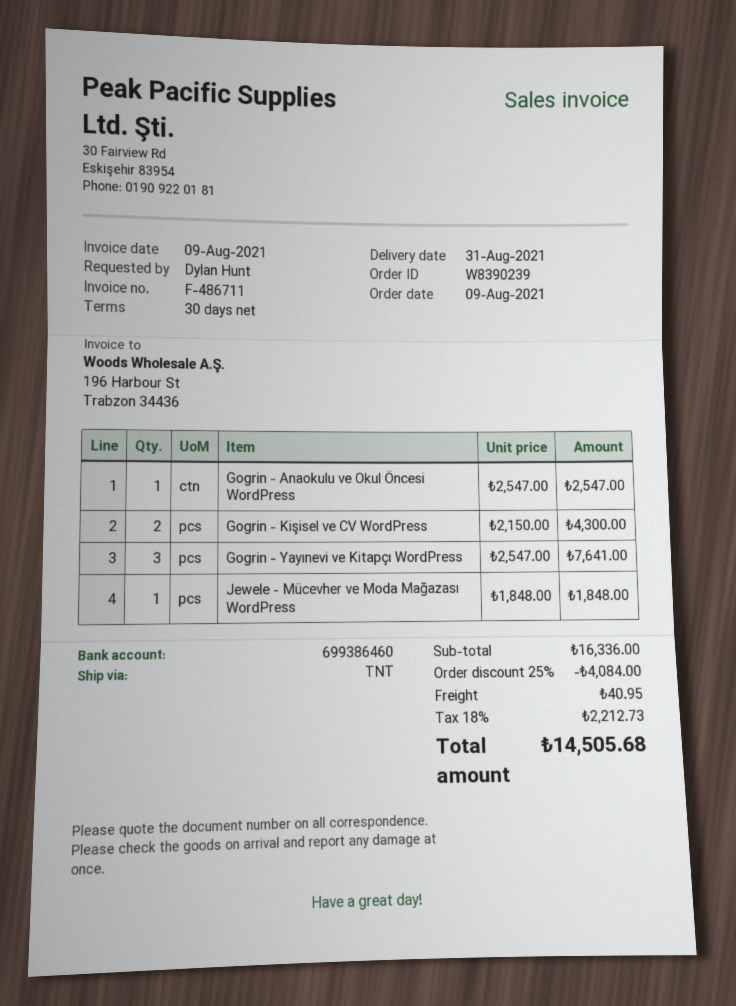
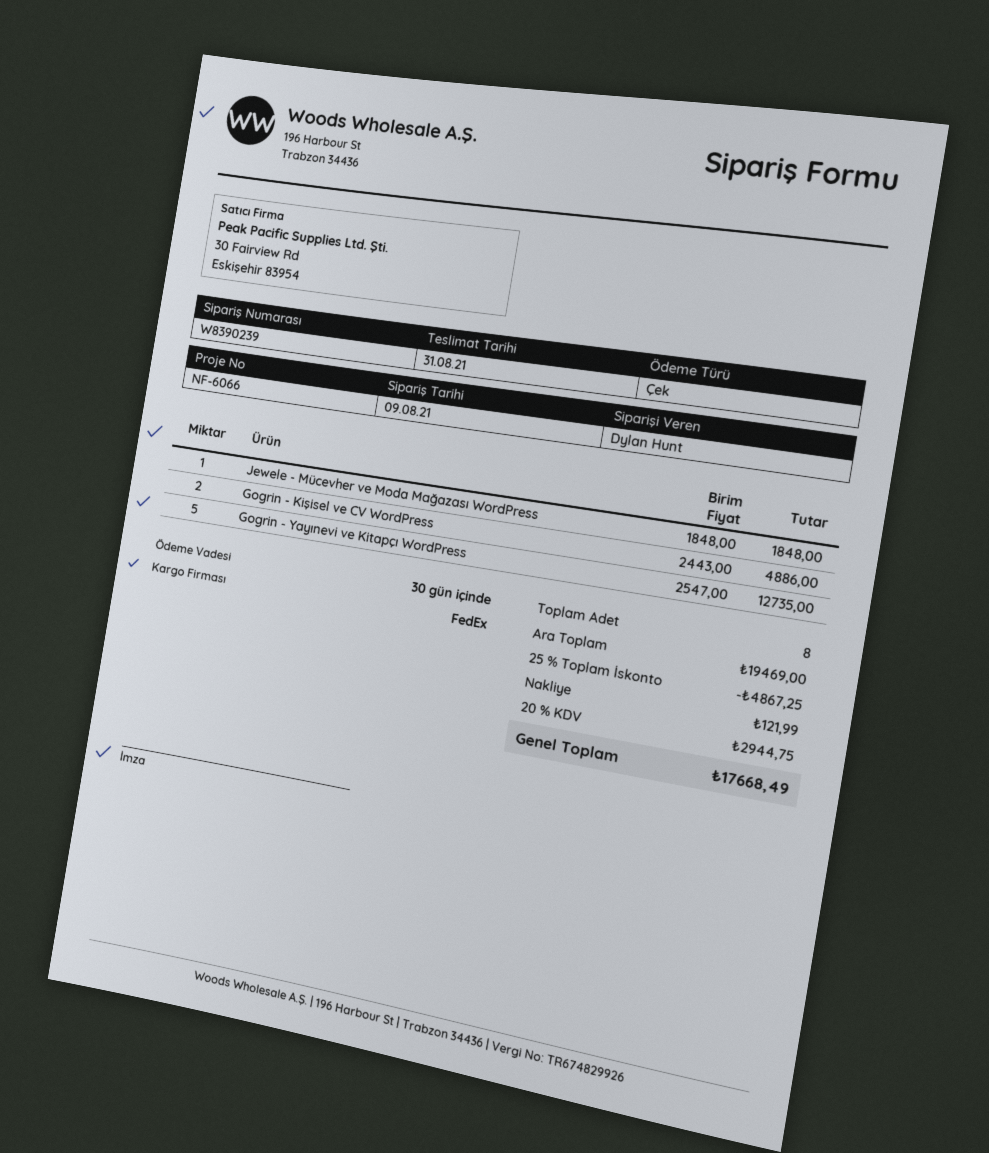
shipping method: TNT -> FedEx
Gogrin - Anaokulu ve Okul Öncesi WordPress: 1 x 2547.00 = 2547.00 -> none
Gogrin - Kişisel ve CV WordPress: 2 x 2150.00 = 4300.00 -> 2 x 2443.00 = 4886.00
Gogrin - Yayınevi ve Kitapçı WordPress: 3 x 2547.00 = 7641.00 -> 5 x 2547.00 = 12735.00
subtotal: 16336.00 -> 19469.00
discount: 25% = 4084.00 -> 25% = 4867.25
shipping: 40.95 -> 121.99
tax: 18% = 2212.73 -> 20% = 2944.75
total: 14505.68 -> 17668.49

